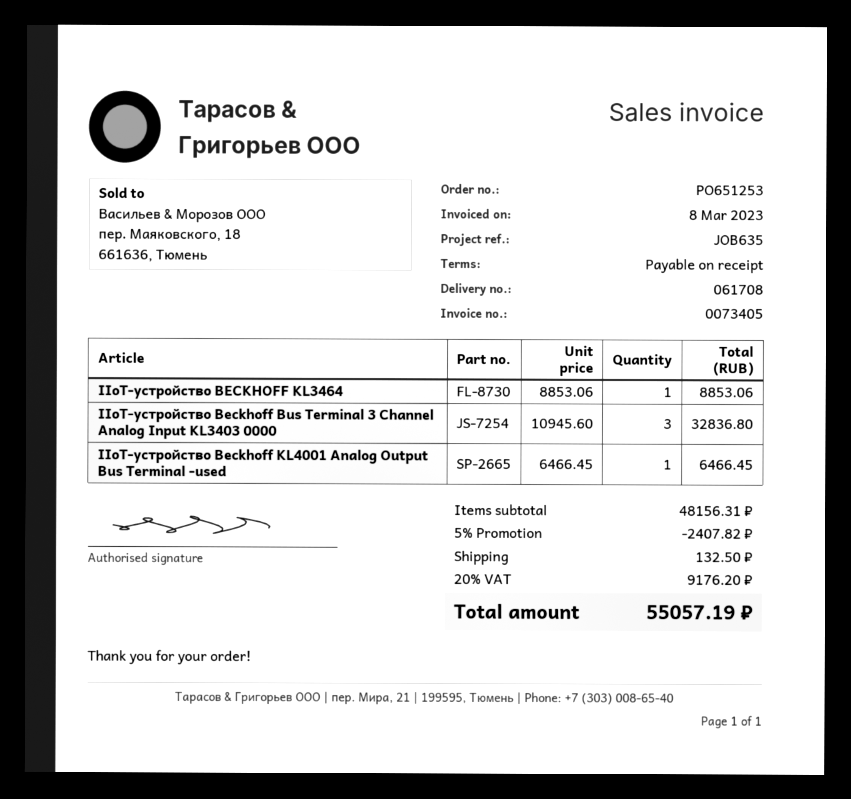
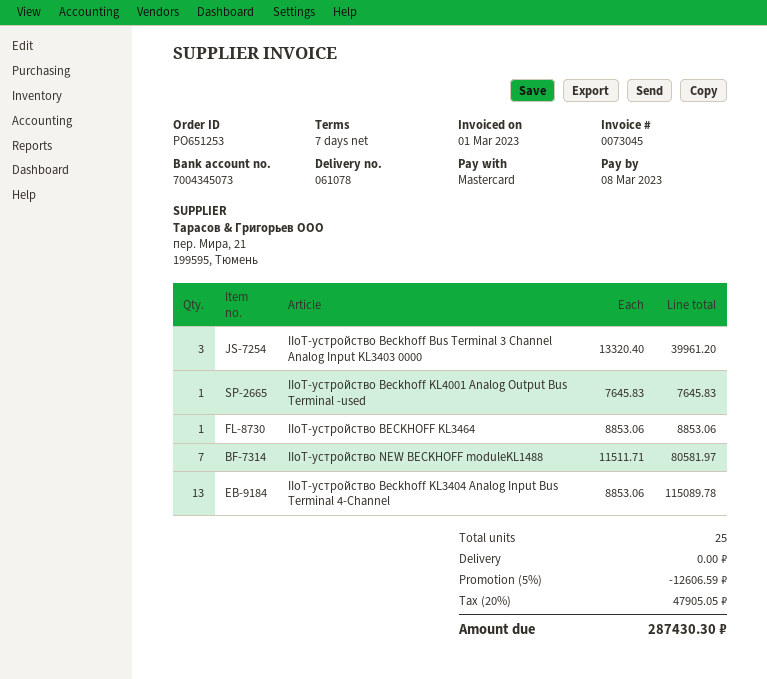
delivery note number: 061708 -> 061078
invoice number: 0073405 -> 0073045
invoice date: 2023-03-08 -> 2023-03-01
payment terms: on receipt -> 7 days
IIoT-устройство Beckhoff Bus Terminal 3 Channel Analog Input KL3403 0000: 3 x 10945.60 = 32836.80 -> 3 x 13320.40 = 39961.20
IIoT-устройство Beckhoff KL4001 Analog Output Bus Terminal -used: 1 x 6466.45 = 6466.45 -> 1 x 7645.83 = 7645.83
IIoT-устройство NEW BECKHOFF moduleKL1488: none -> 7 x 11511.71 = 80581.97
IIoT-устройство Beckhoff KL3404 Analog Input Bus Terminal 4-Channel: none -> 13 x 8853.06 = 115089.78
discount: 5% = 2407.82 -> 5% = 12606.59
shipping: 132.50 -> 0.00
tax: 20% = 9176.20 -> 20% = 47905.05
total: 55057.19 -> 287430.30

